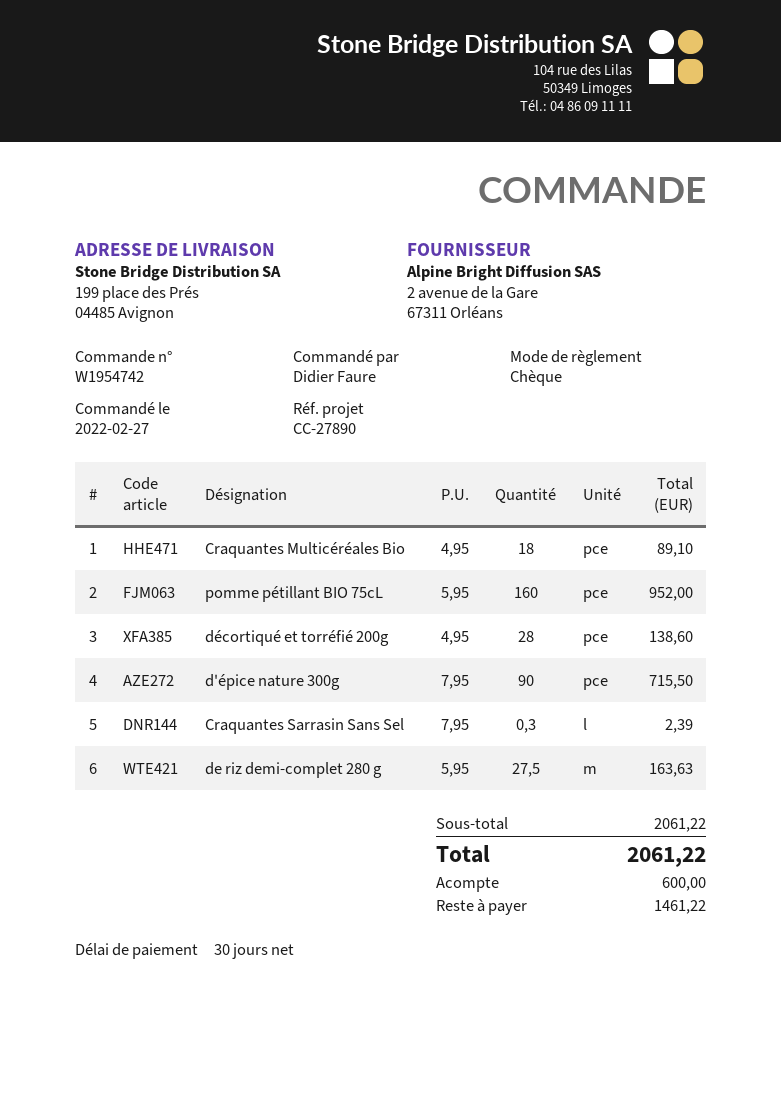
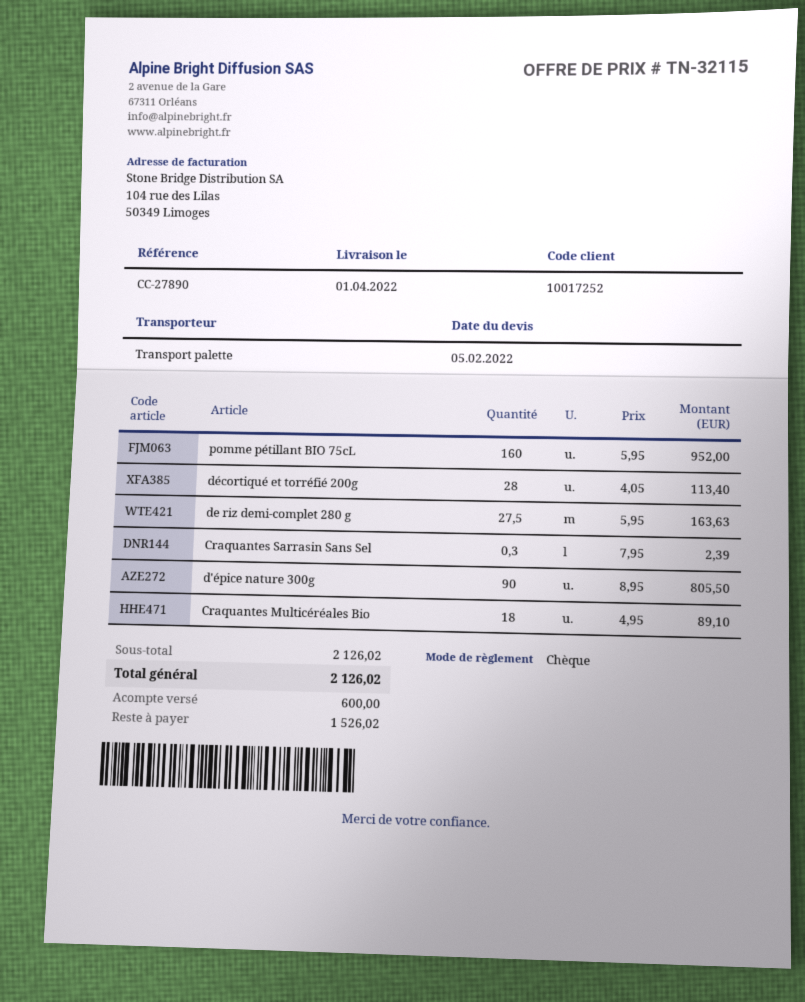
décortiqué et torréfié 200g: 28 x 4.95 = 138.60 -> 28 x 4.05 = 113.40
d'épice nature 300g: 90 x 7.95 = 715.50 -> 90 x 8.95 = 805.50
subtotal: 2061.22 -> 2126.02
total: 2061.22 -> 2126.02
balance: 1461.22 -> 1526.02

